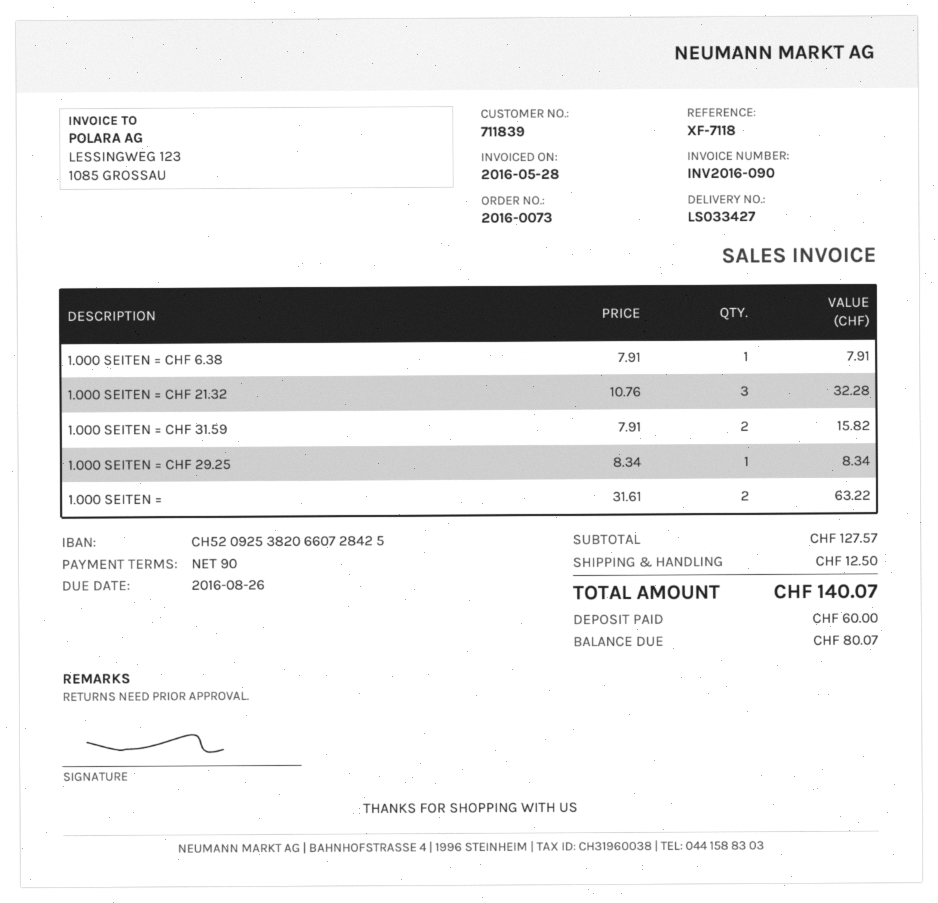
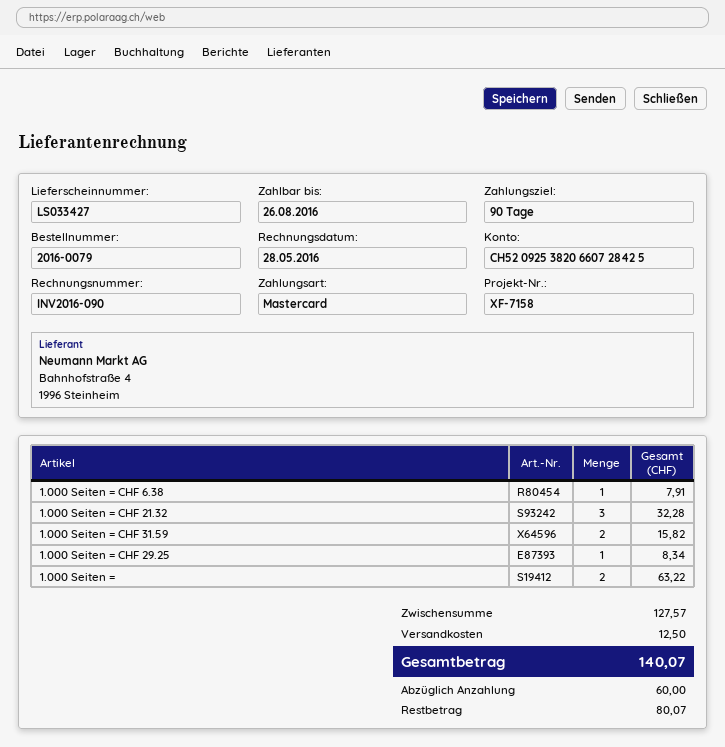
order number: 2016-0073 -> 2016-0079
reference: XF-7118 -> XF-7158

